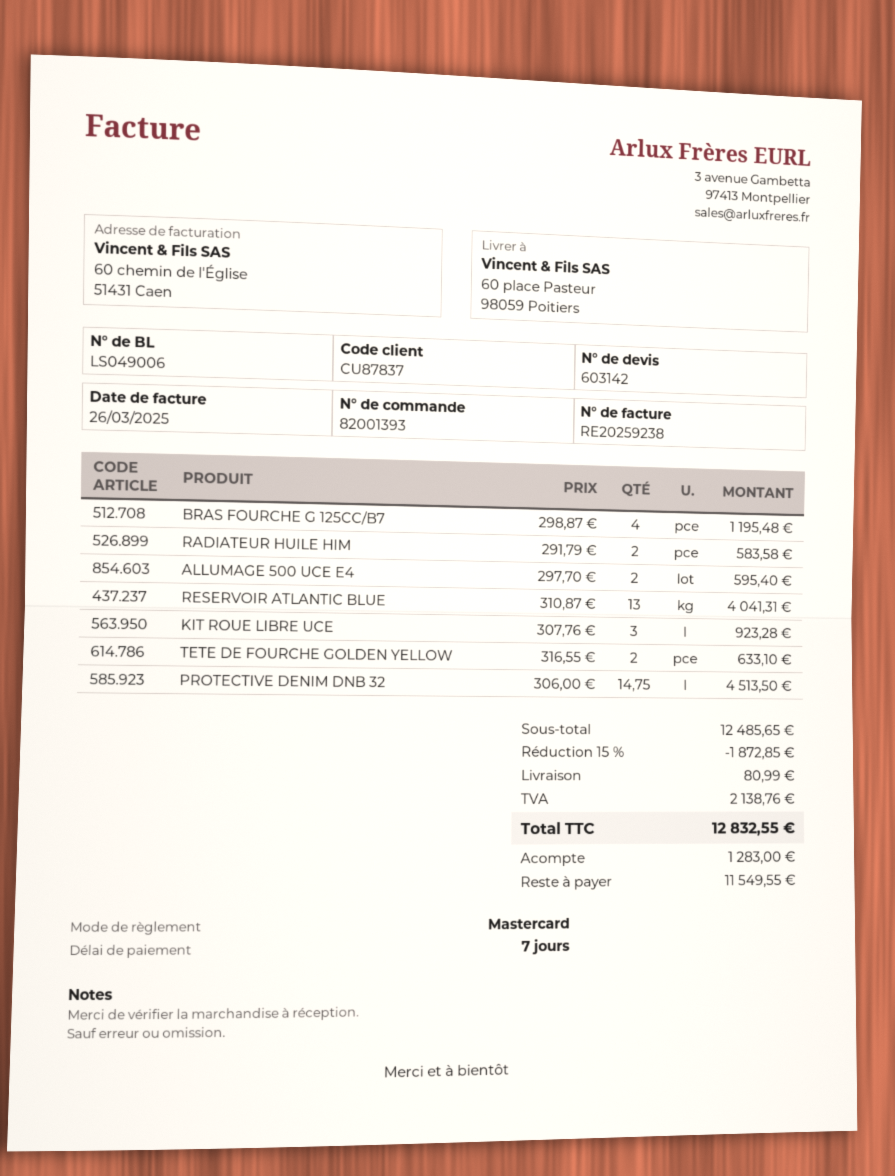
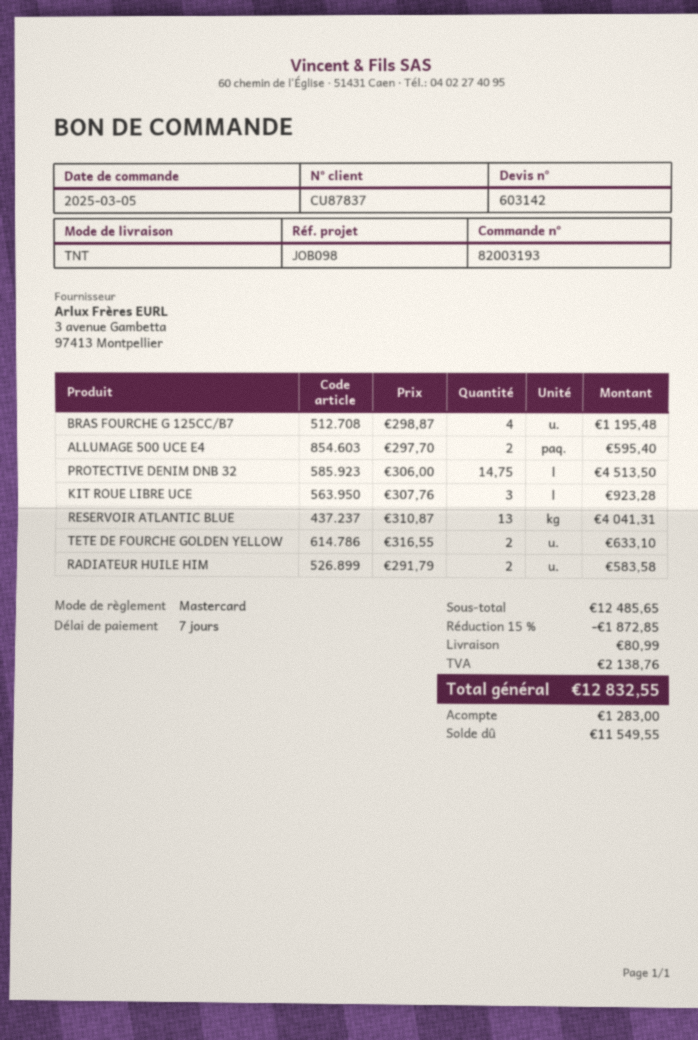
order number: 82001393 -> 82003193

